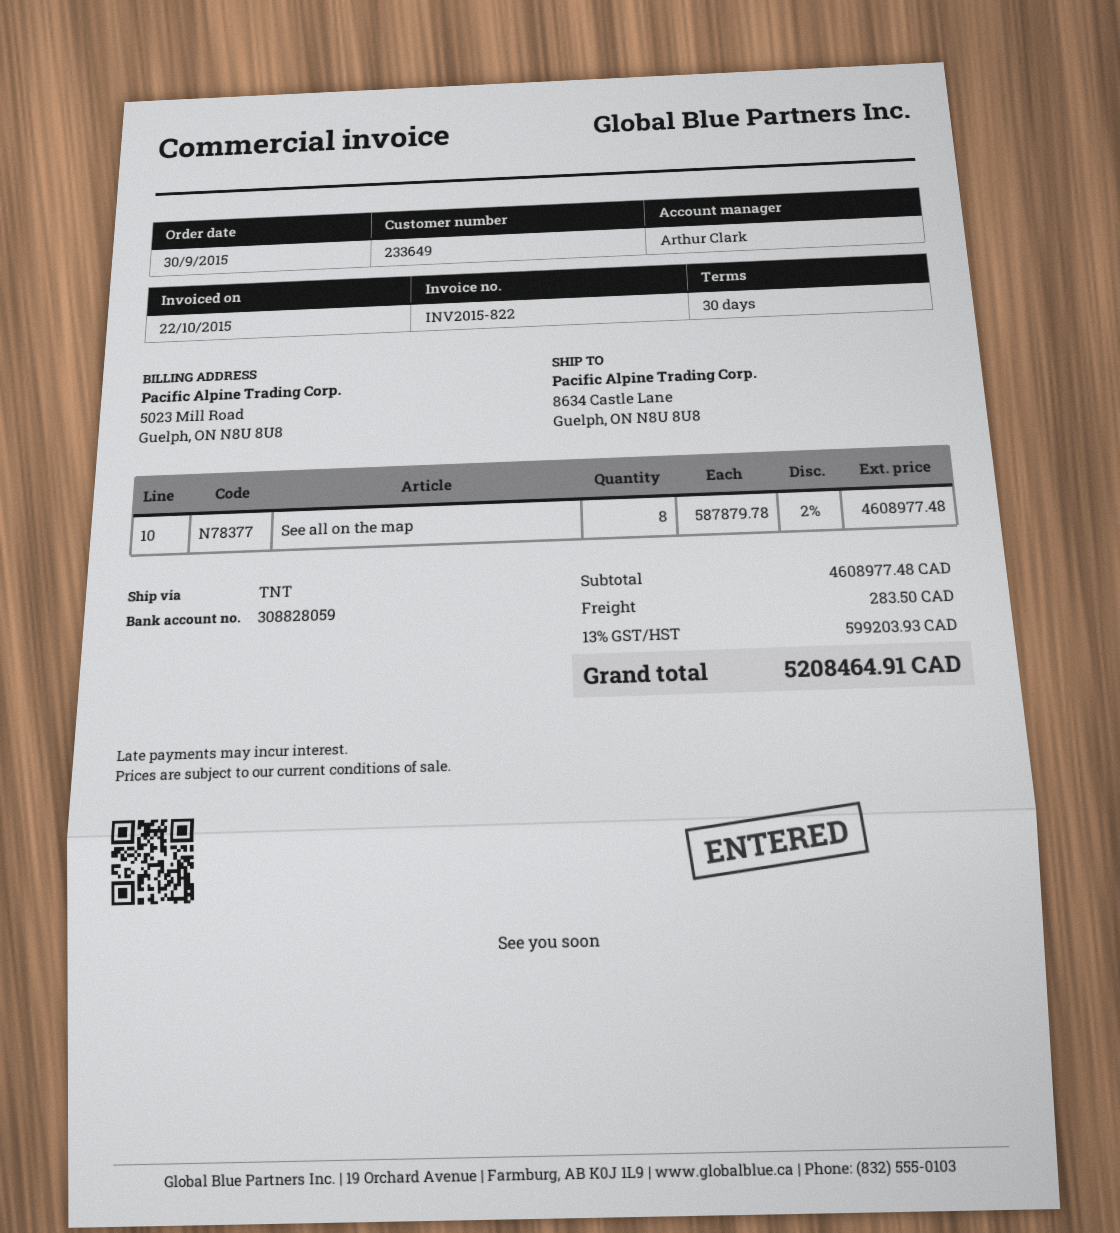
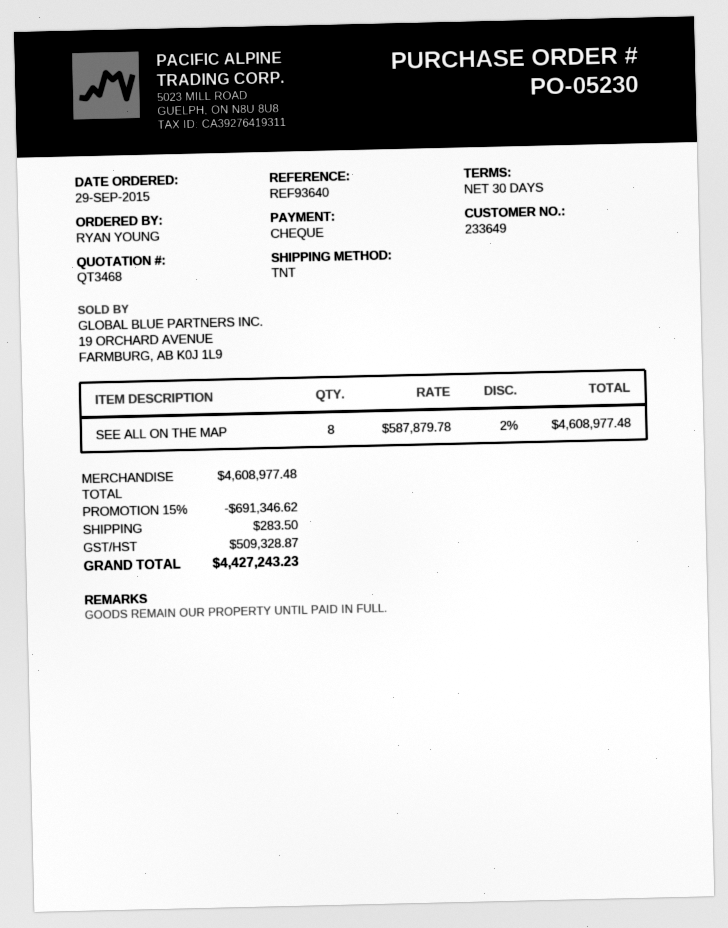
order date: 2015-09-30 -> 2015-09-29
discount: none -> 15% = 691346.62
tax: 599203.93 -> 509328.87
total: 5208464.91 -> 4427243.23

